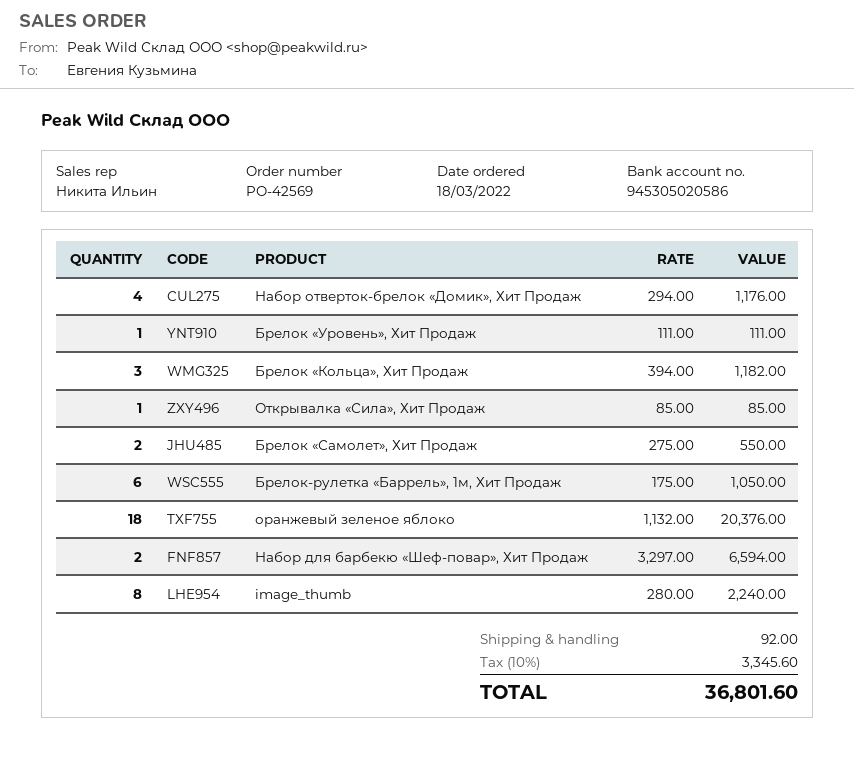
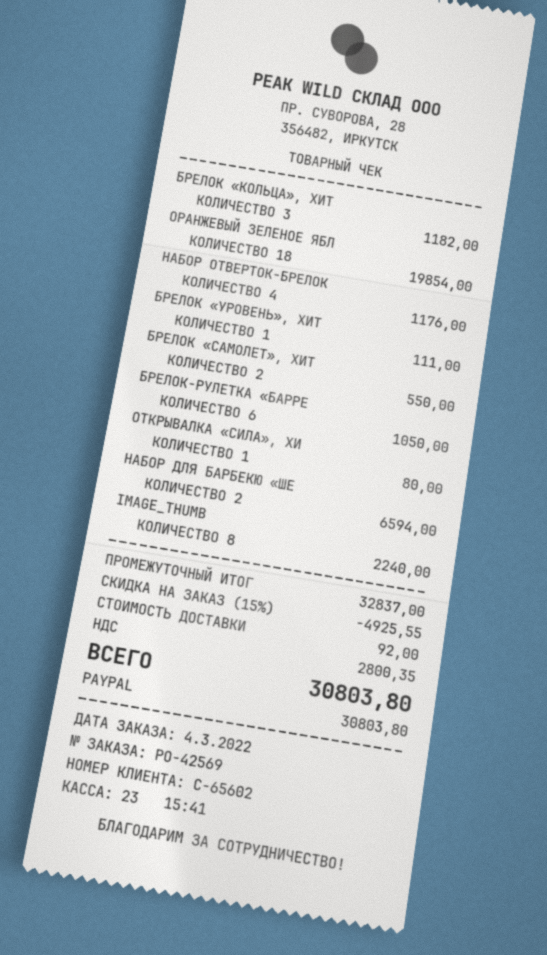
order date: 2022-03-18 -> 2022-03-04
Открывалка «Сила», Хит Продаж: 1 for 85.00 -> 1 for 80.00
оранжевый зеленое яблоко: 18 for 20376.00 -> 18 for 19854.00
discount: none -> 15% = 4925.55
tax: 3345.60 -> 2800.35
total: 36801.60 -> 30803.80

